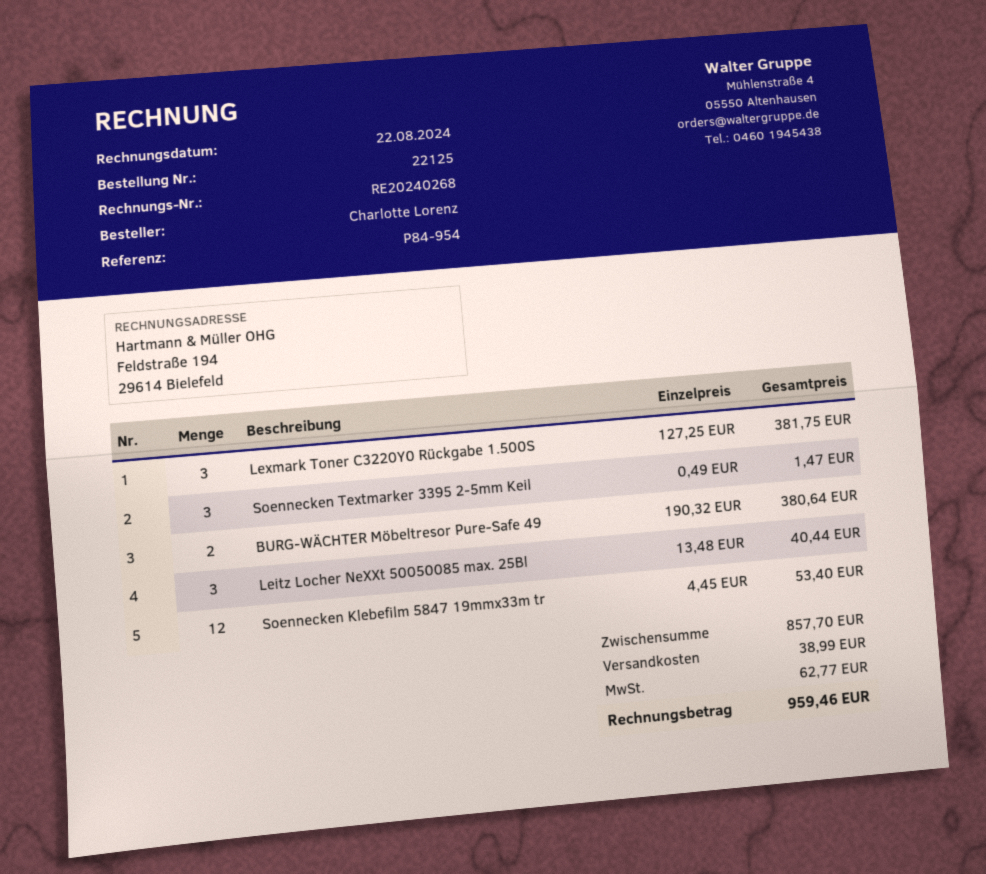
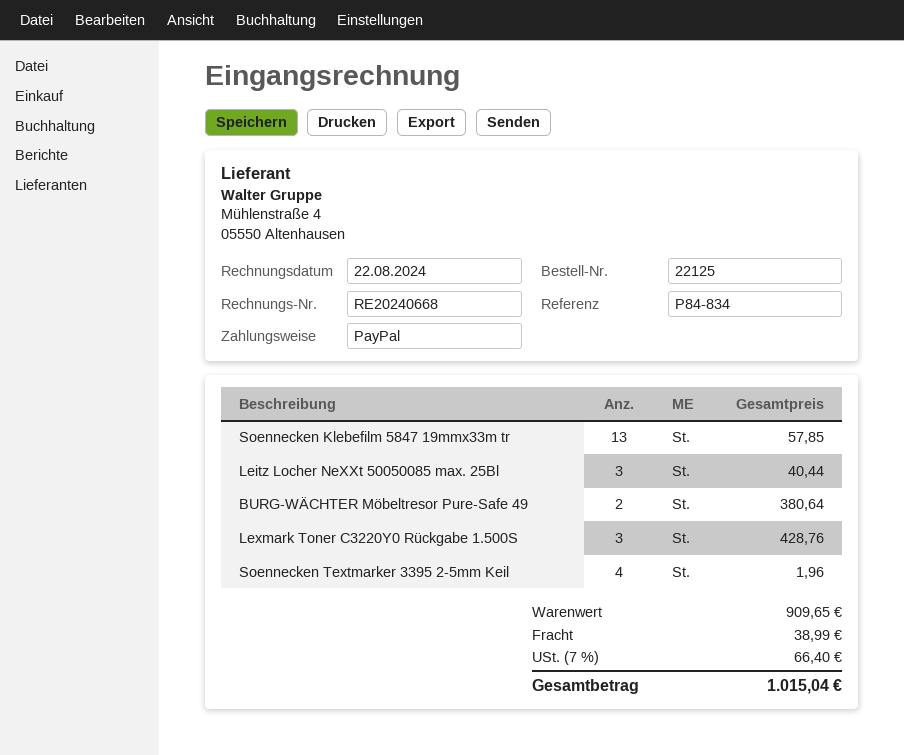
invoice number: RE20240268 -> RE20240668
reference: P84-954 -> P84-834
Lexmark Toner C3220Y0 Rückgabe 1.500S: 3 for 381.75 -> 3 for 428.76
Soennecken Textmarker 3395 2-5mm Keil: 3 for 1.47 -> 4 for 1.96
Soennecken Klebefilm 5847 19mmx33m tr: 12 for 53.40 -> 13 for 57.85
subtotal: 857.70 -> 909.65
tax: 62.77 -> 66.40
total: 959.46 -> 1015.04

